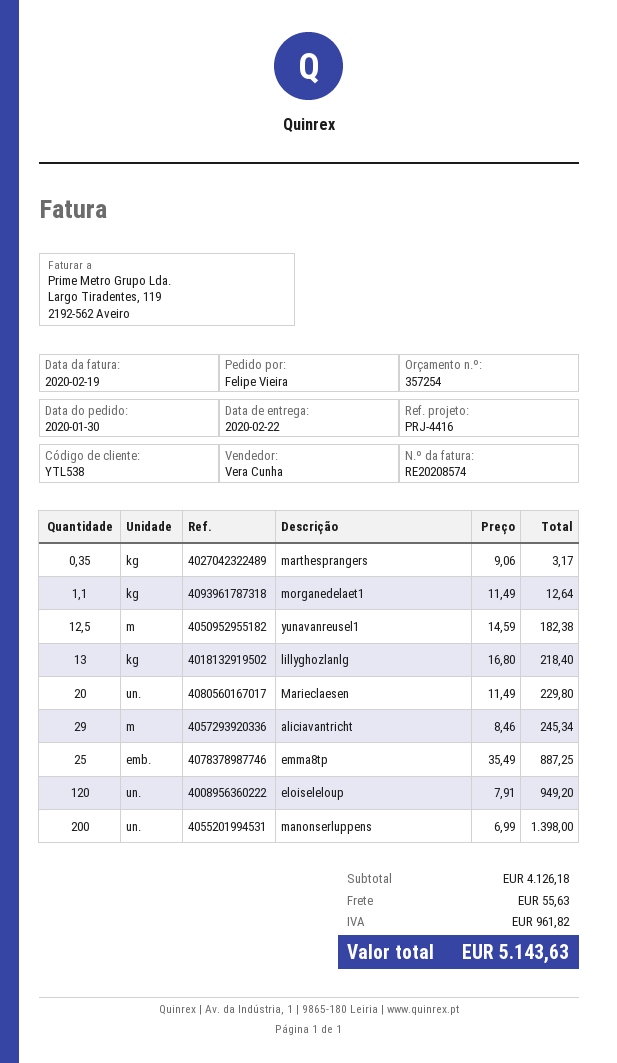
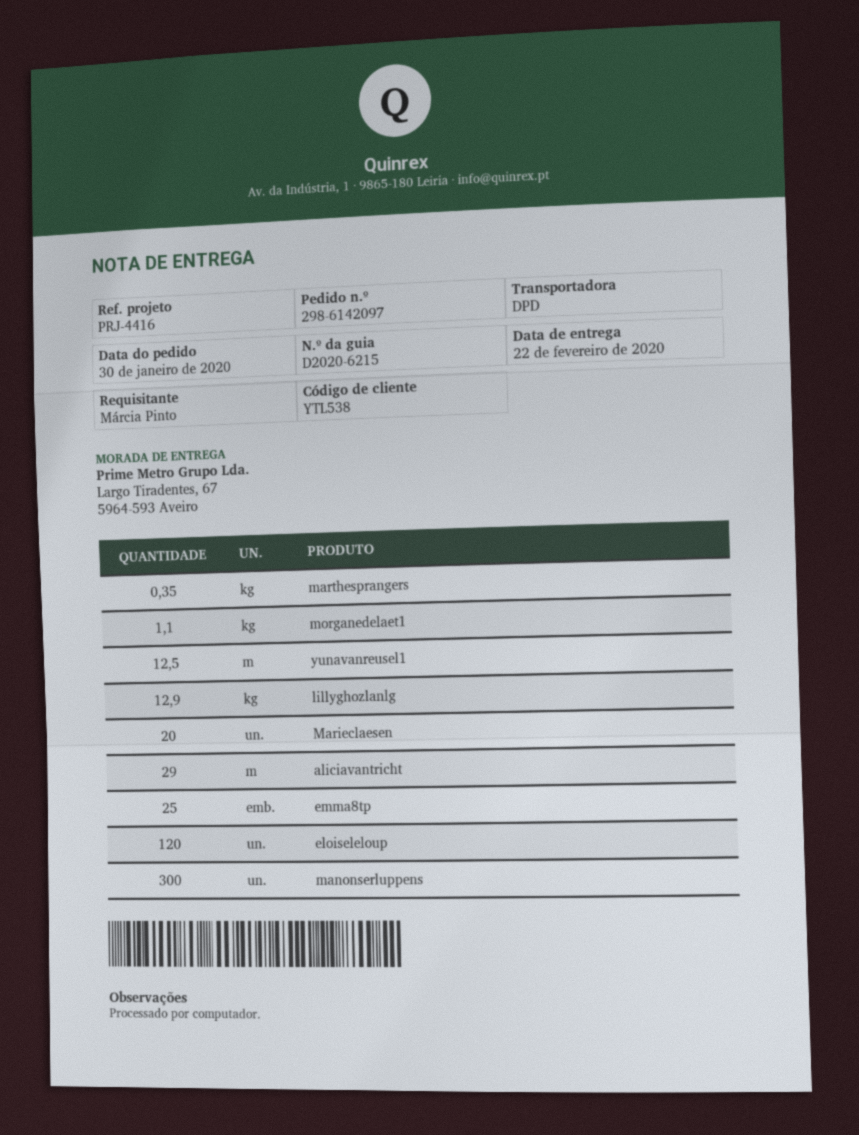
ordered by: Felipe Vieira -> Márcia Pinto
lillyghozlanlg: 13 -> 12.9
manonserluppens: 200 -> 300

